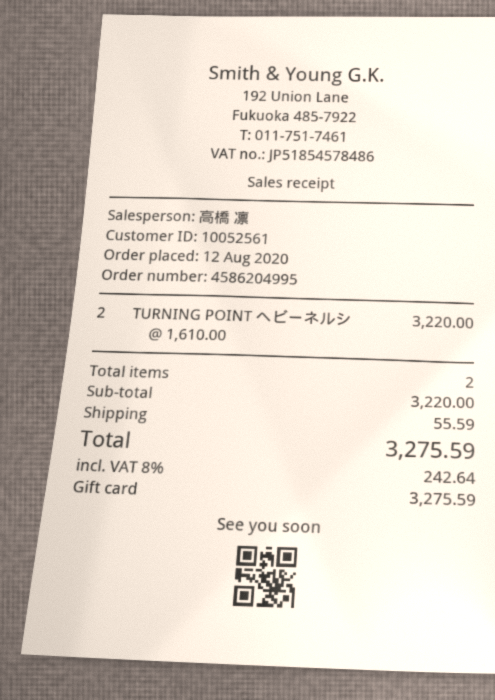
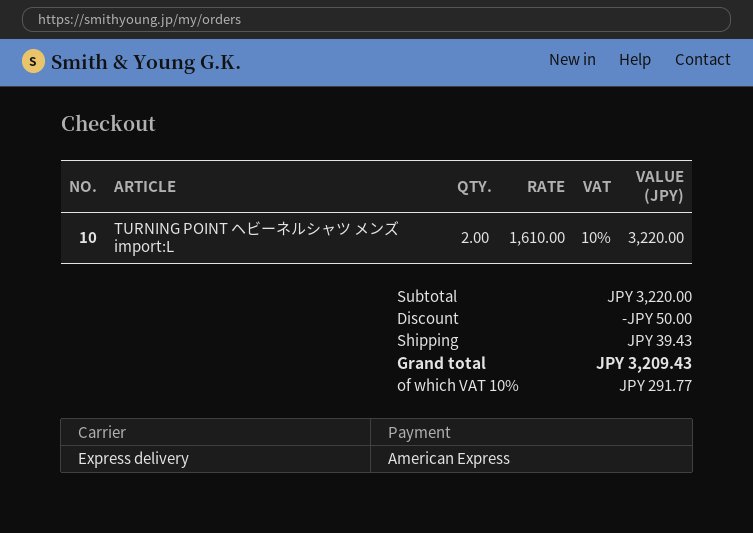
payment method: gift card -> American Express
discount: none -> 50.00
shipping: 55.59 -> 39.43
tax: 8% = 242.64 -> 10% = 291.77
total: 3275.59 -> 3209.43

